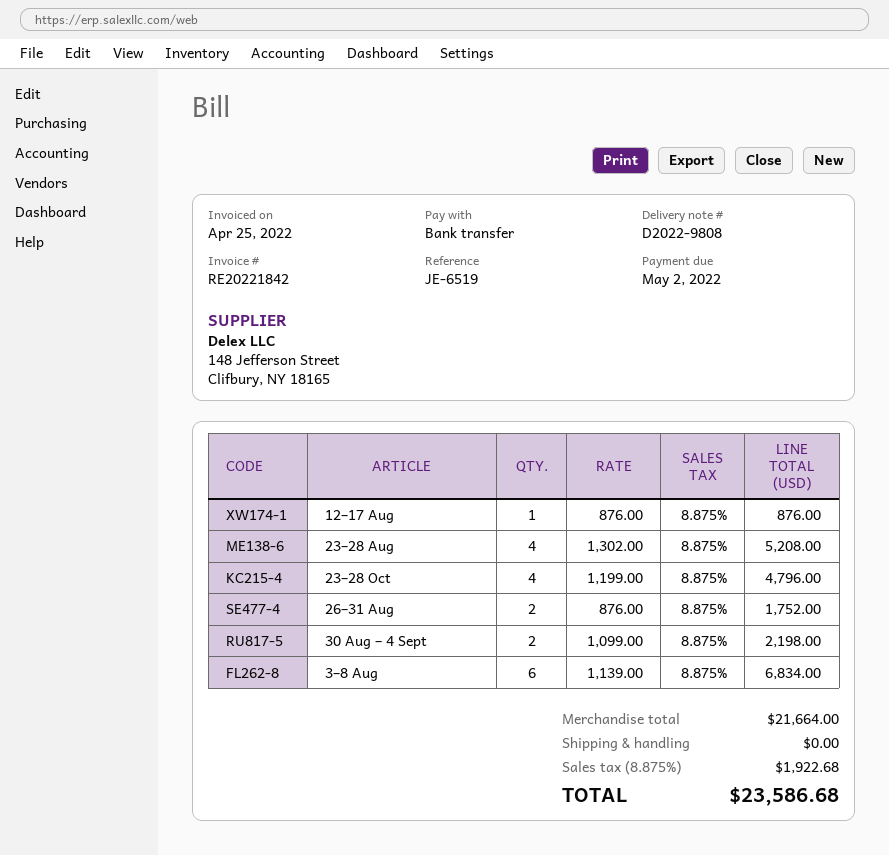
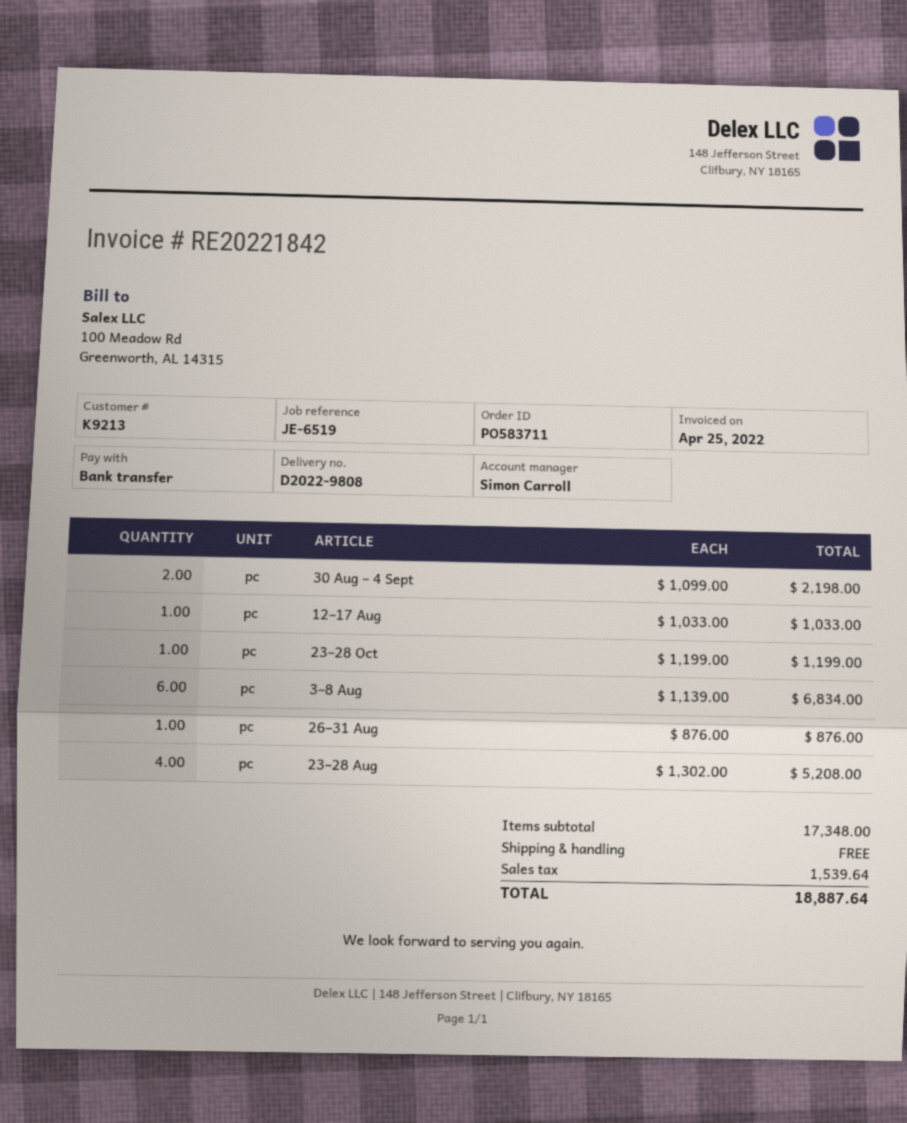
12–17 Aug: 1 x 876.00 = 876.00 -> 1 x 1033.00 = 1033.00
23–28 Oct: 4 x 1199.00 = 4796.00 -> 1 x 1199.00 = 1199.00
26–31 Aug: 2 x 876.00 = 1752.00 -> 1 x 876.00 = 876.00
subtotal: 21664.00 -> 17348.00
tax: 1922.68 -> 1539.64
total: 23586.68 -> 18887.64

